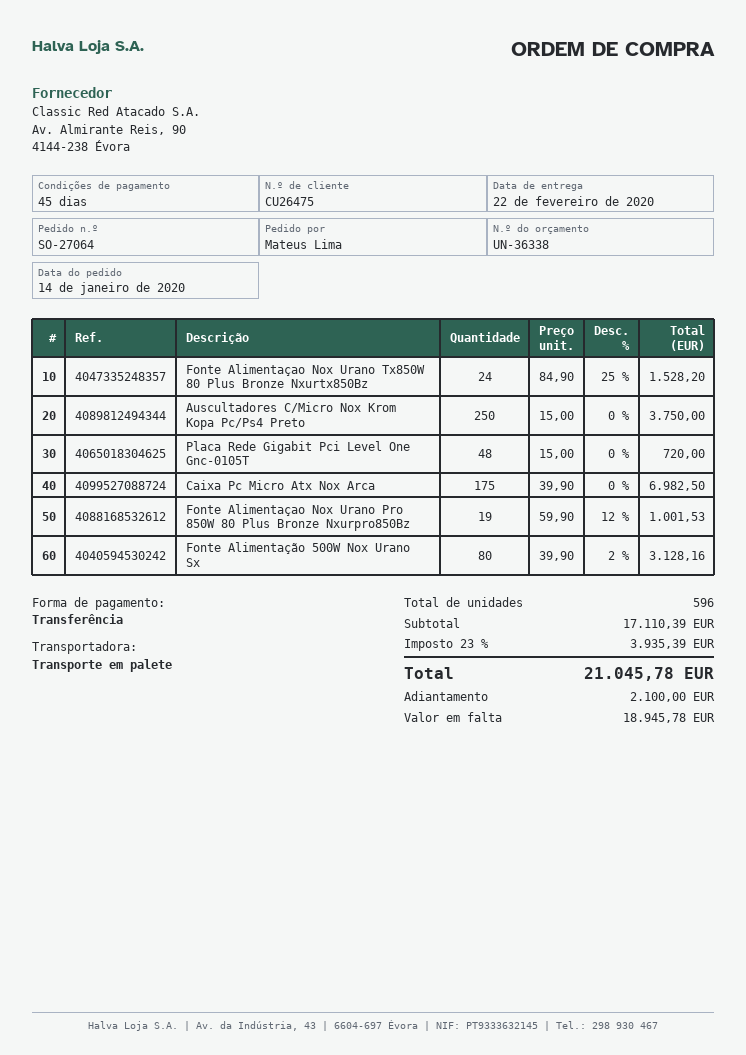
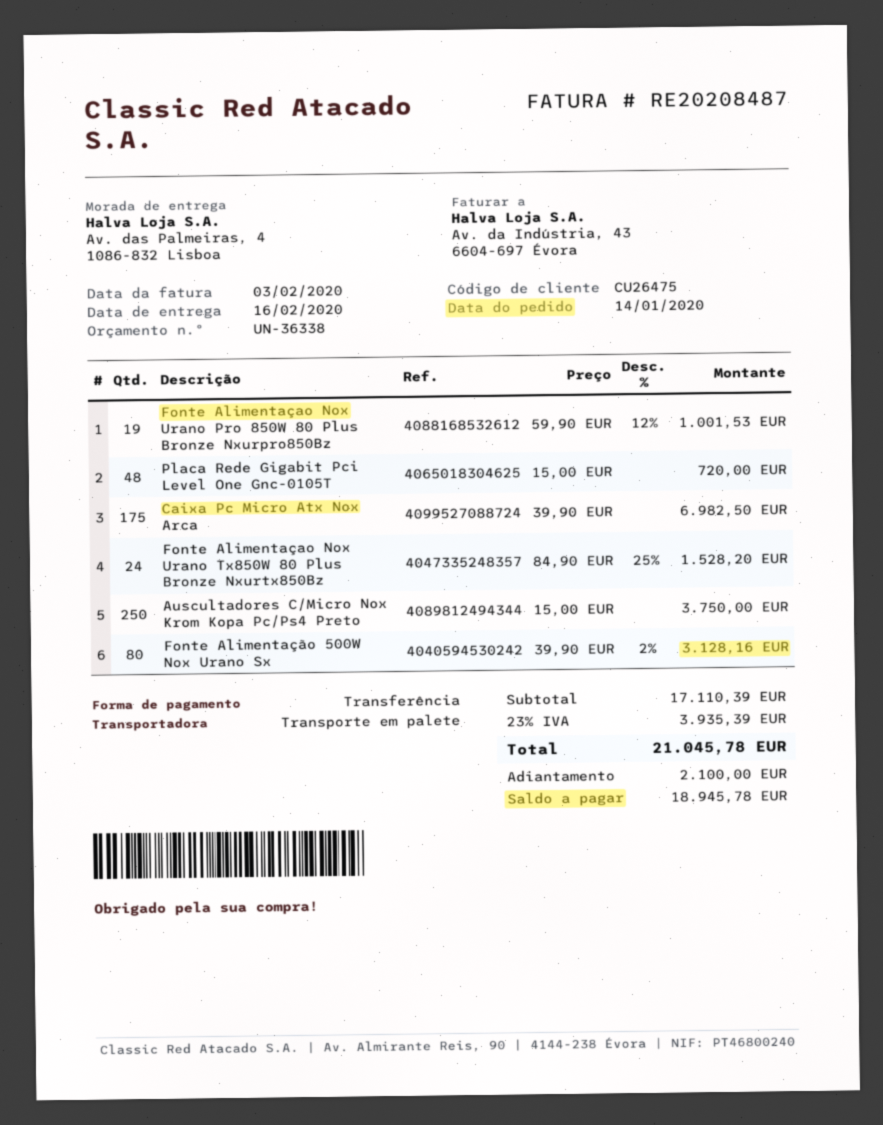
delivery date: 2020-02-22 -> 2020-02-16

